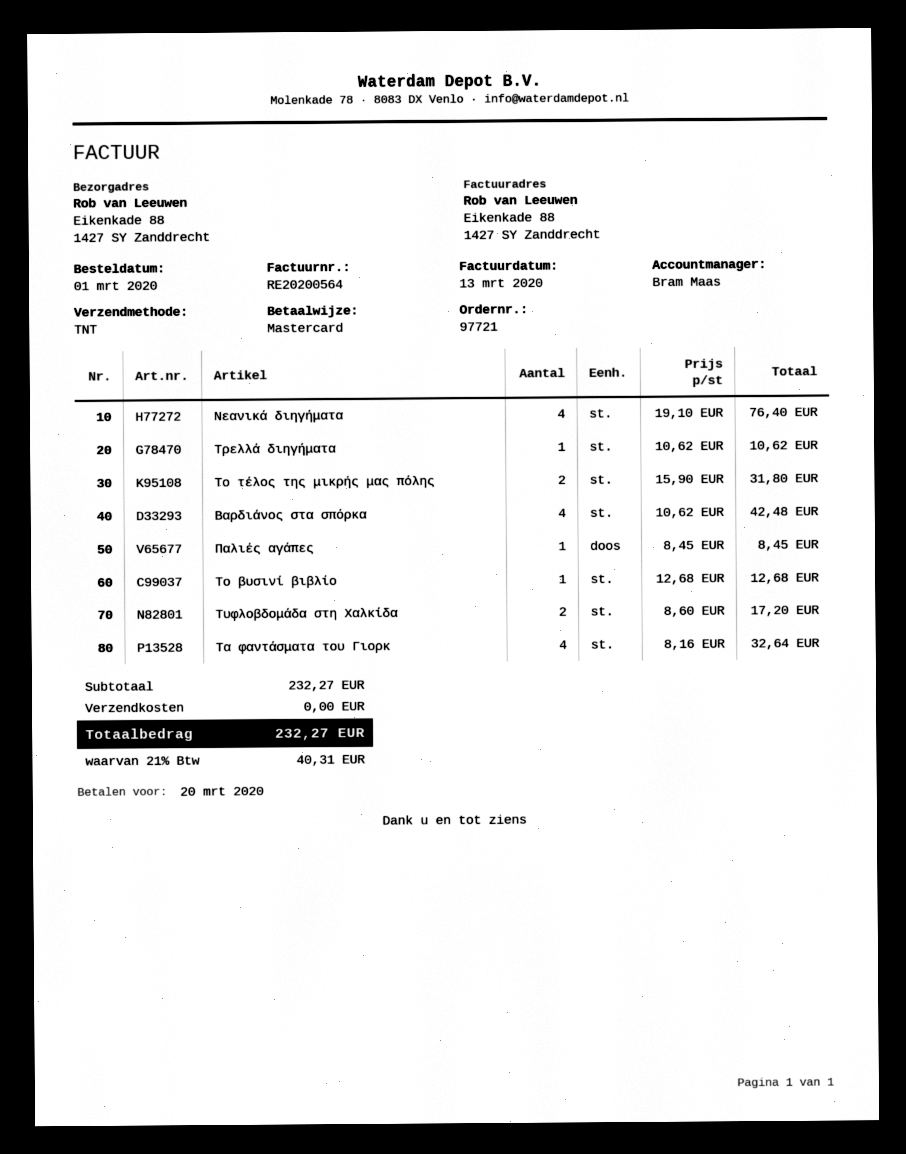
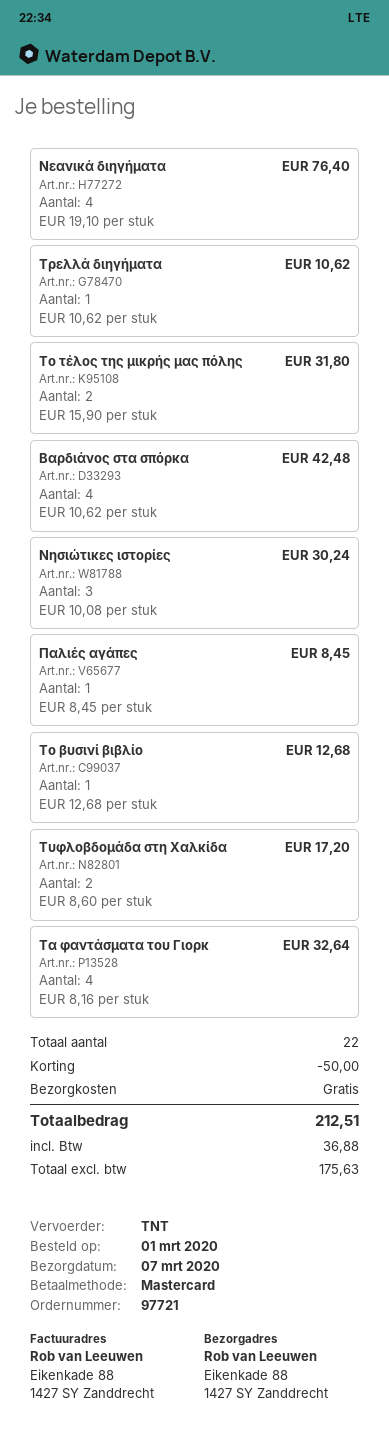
Νησιώτικες ιστορίες: none -> 3 x 10.08 = 30.24
discount: none -> 50.00
tax: 40.31 -> 36.88
total: 232.27 -> 212.51

